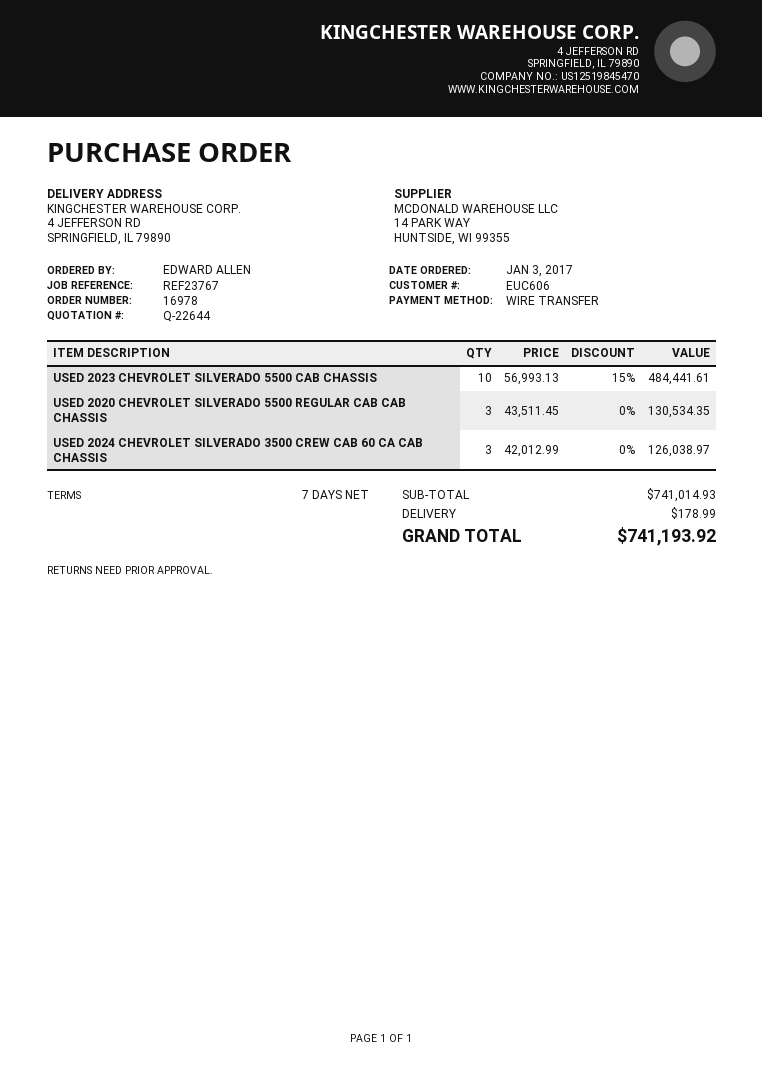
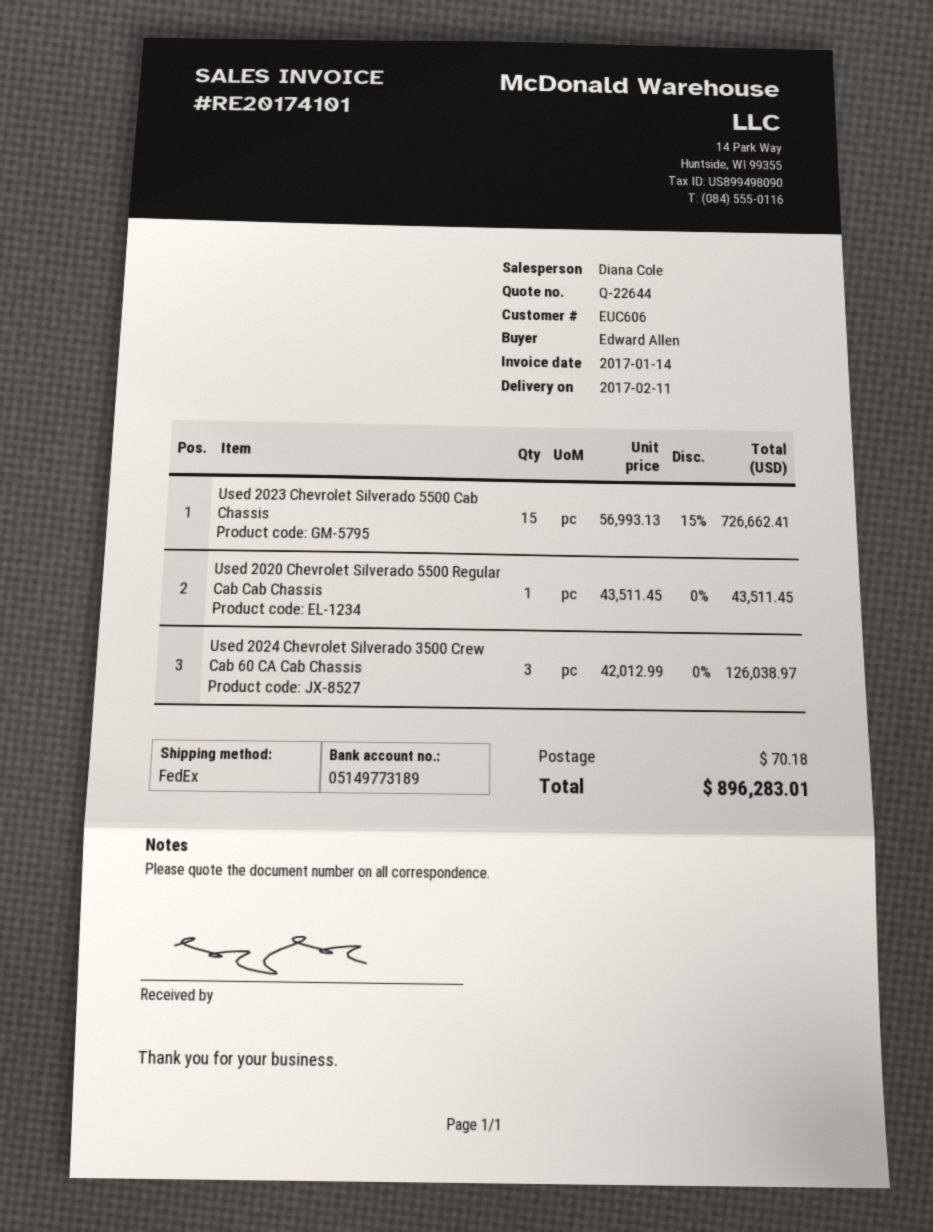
USED 2023 CHEVROLET SILVERADO 5500 CAB CHASSIS: 10 x 56993.13 - 15% = 484441.61 -> 15 x 56993.13 - 15% = 726662.41
USED 2020 CHEVROLET SILVERADO 5500 REGULAR CAB CAB CHASSIS: 3 x 43511.45 = 130534.35 -> 1 x 43511.45 = 43511.45
shipping: 178.99 -> 70.18
total: 741193.92 -> 896283.01

